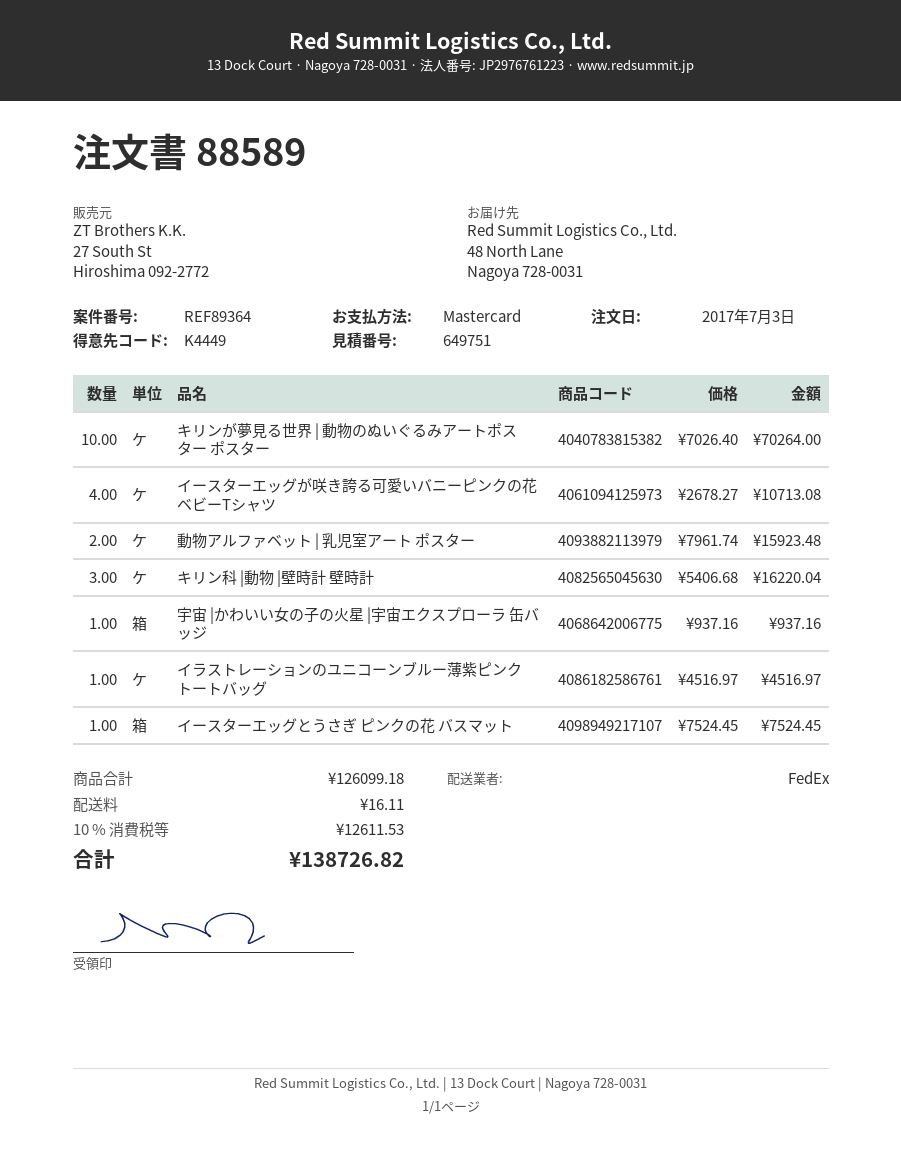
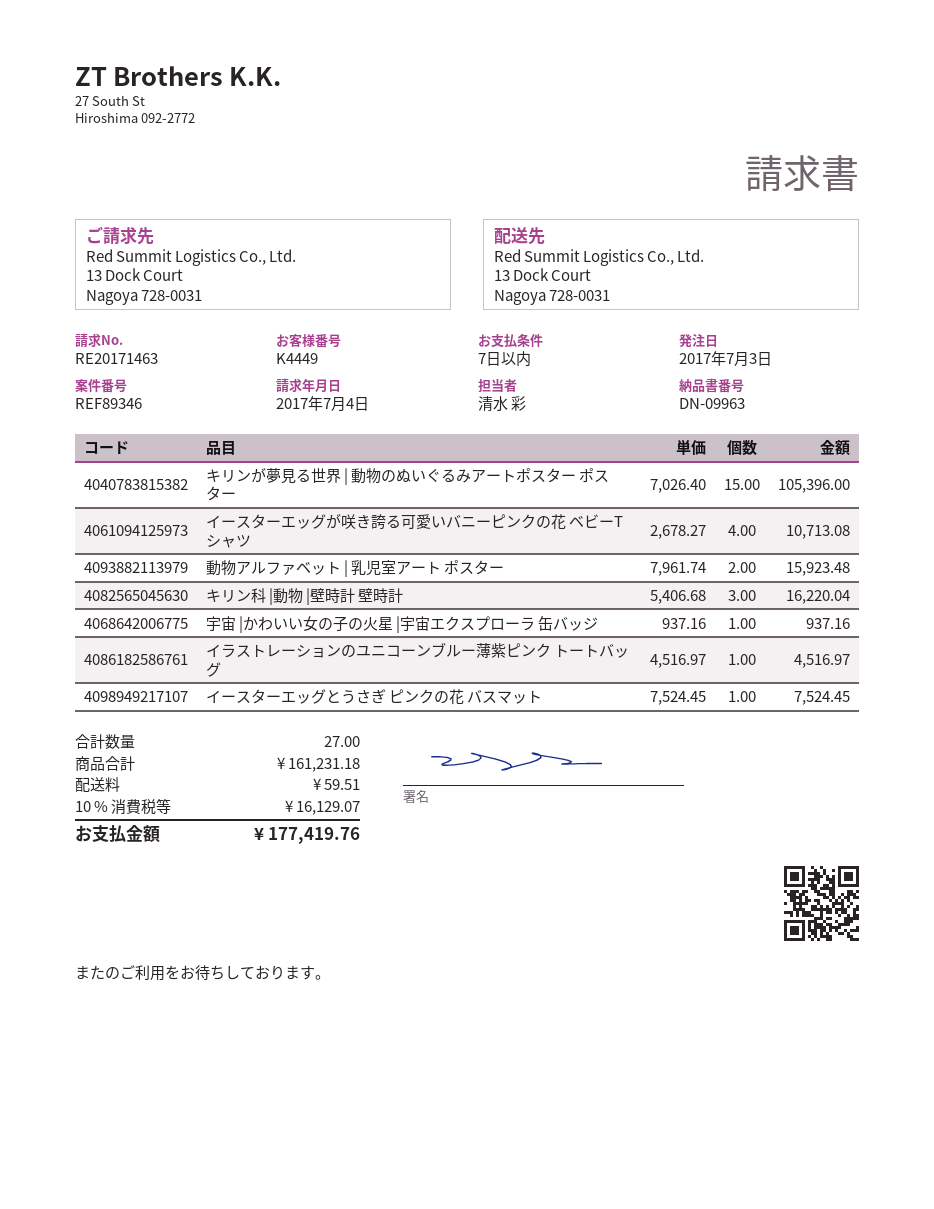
reference: REF89364 -> REF89346
ship to: 48 North Lane, Nagoya 728-0031 -> 13 Dock Court, Nagoya 728-0031
キリンが夢見る世界 | 動物のぬいぐるみアートポスター ポスター: 10 x 7026.40 = 70264.00 -> 15 x 7026.40 = 105396.00
subtotal: 126099.18 -> 161231.18
shipping: 16.11 -> 59.51
tax: 10% = 12611.53 -> 10% = 16129.07
total: 138726.82 -> 177419.76

